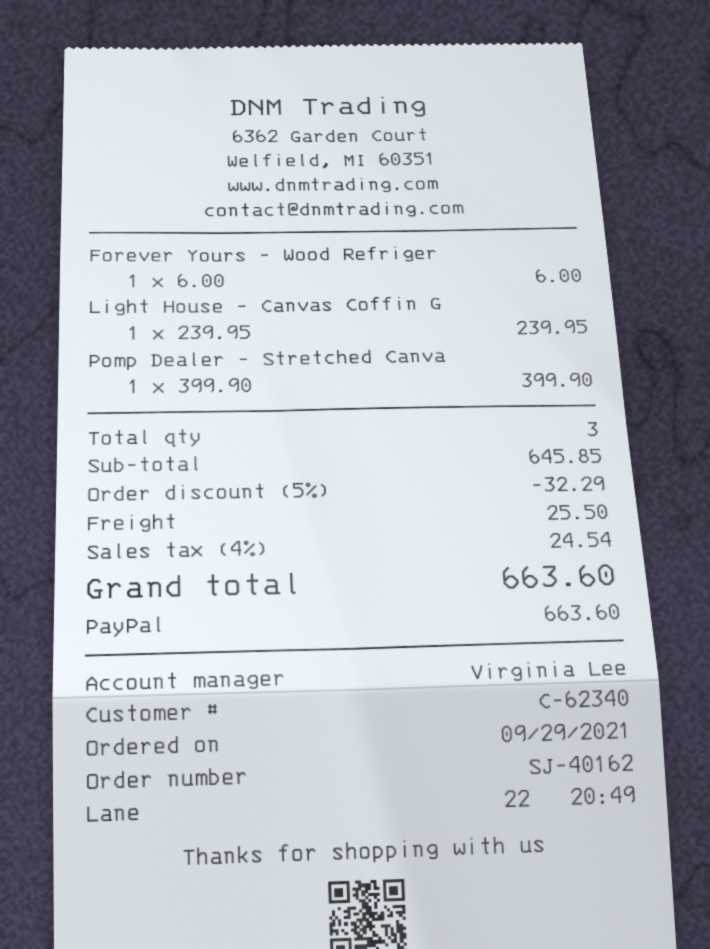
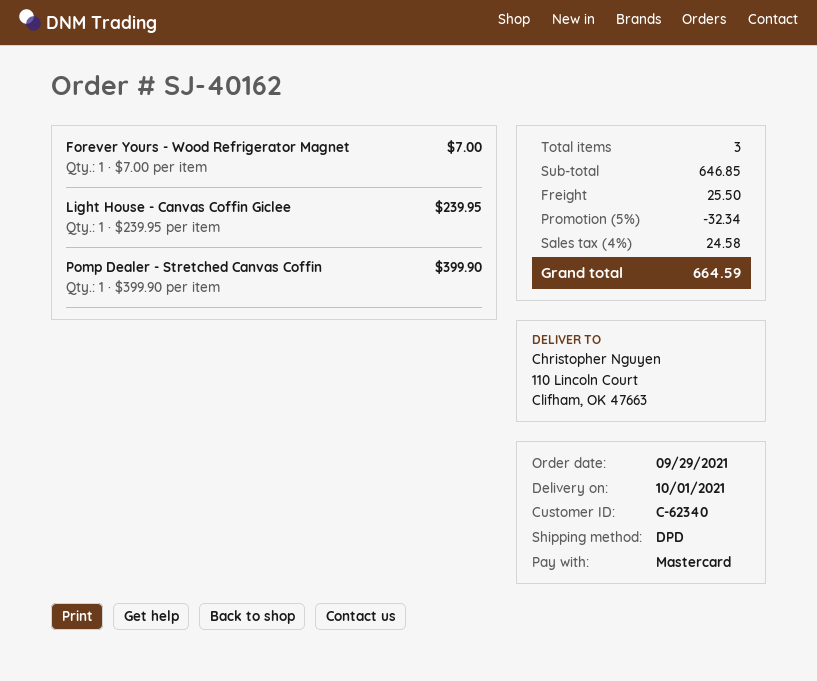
payment method: PayPal -> Mastercard
Forever Yours - Wood Refriger: 1 x 6.00 = 6.00 -> 1 x 7.00 = 7.00
subtotal: 645.85 -> 646.85
discount: 5% = 32.29 -> 5% = 32.34
tax: 4% = 24.54 -> 4% = 24.58
total: 663.60 -> 664.59

